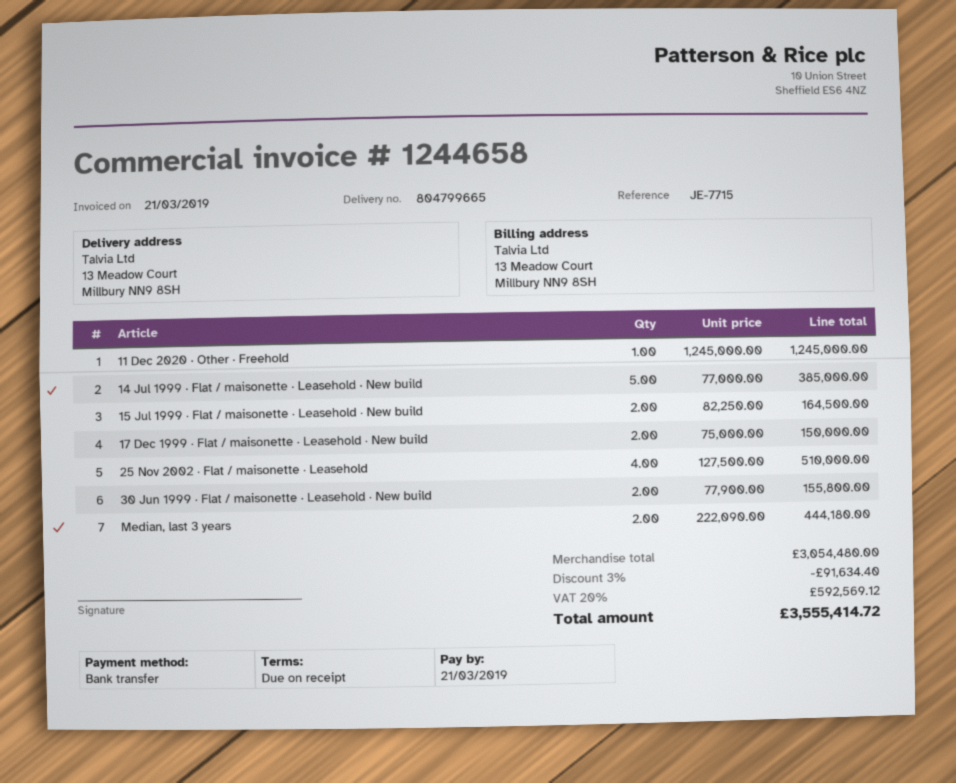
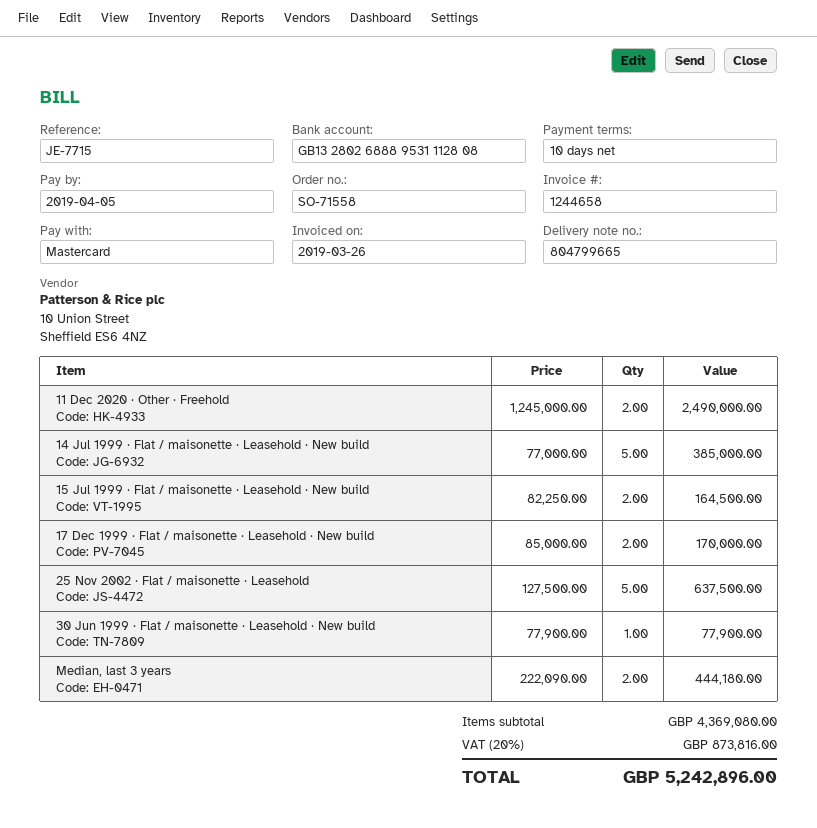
invoice date: 2019-03-21 -> 2019-03-26
payment terms: on receipt -> 10 days
due date: 2019-03-21 -> 2019-04-05
payment method: bank transfer -> Mastercard
11 Dec 2020 · Other · Freehold: 1 x 1245000.00 = 1245000.00 -> 2 x 1245000.00 = 2490000.00
17 Dec 1999 · Flat / maisonette · Leasehold · New build: 2 x 75000.00 = 150000.00 -> 2 x 85000.00 = 170000.00
25 Nov 2002 · Flat / maisonette · Leasehold: 4 x 127500.00 = 510000.00 -> 5 x 127500.00 = 637500.00
30 Jun 1999 · Flat / maisonette · Leasehold · New build: 2 x 77900.00 = 155800.00 -> 1 x 77900.00 = 77900.00
subtotal: 3054480.00 -> 4369080.00
discount: 3% = 91634.40 -> none
tax: 20% = 592569.12 -> 20% = 873816.00
total: 3555414.72 -> 5242896.00

